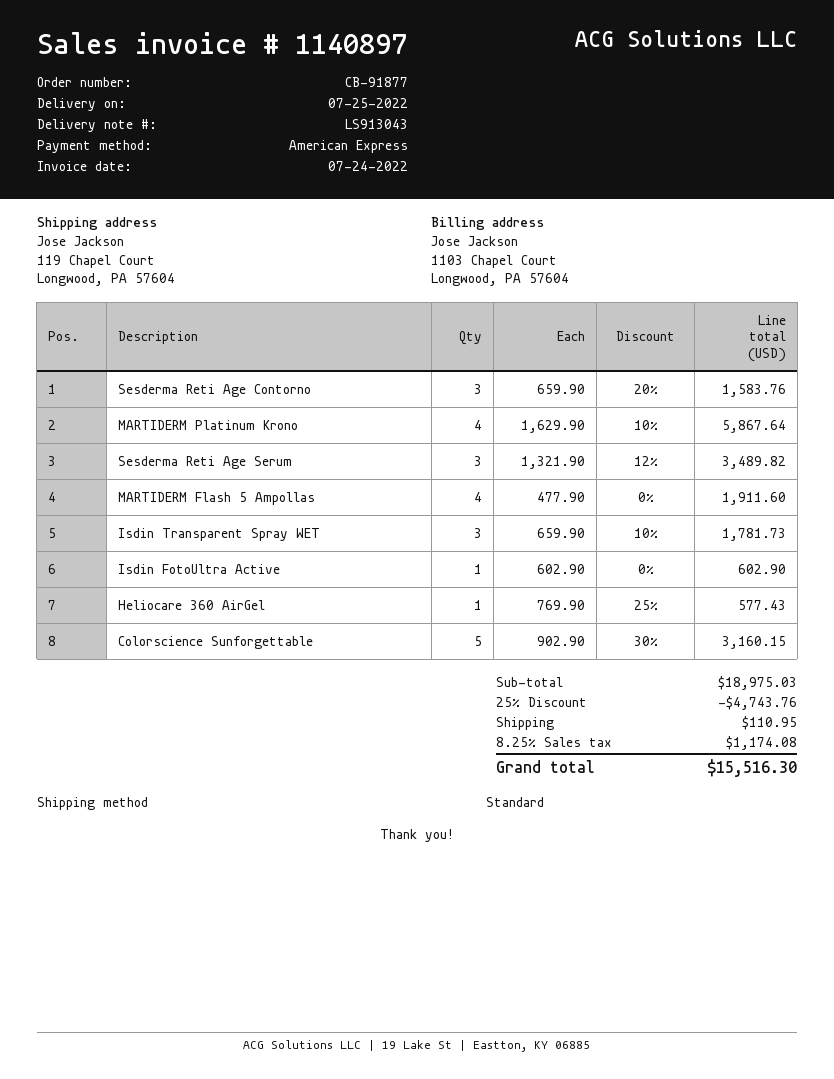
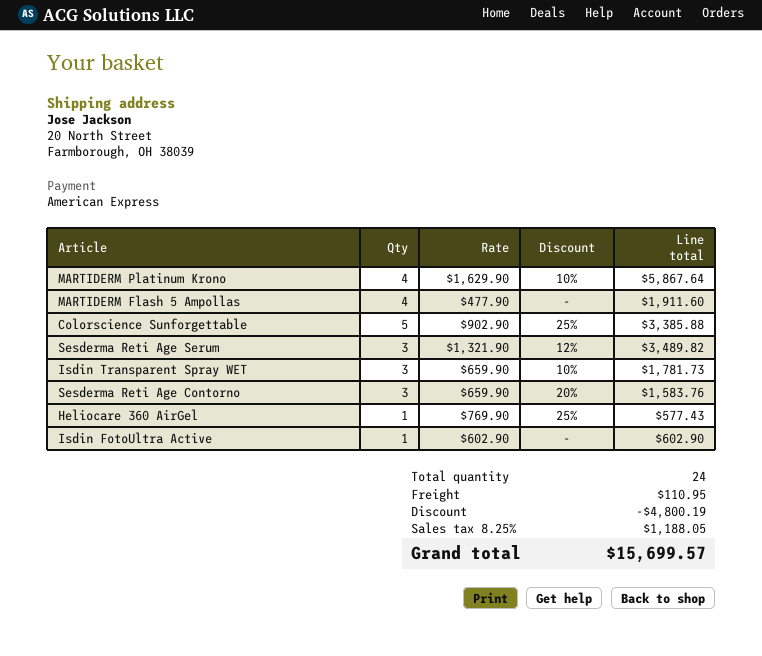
ship to: 119 Chapel Court, Longwood, PA 57604 -> 20 North Street, Farmborough, OH 38039
Colorscience Sunforgettable: 5 x 902.90 - 30% = 3160.15 -> 5 x 902.90 - 25% = 3385.88
discount: 4743.76 -> 4800.19
tax: 8.25% = 1174.08 -> 8.25% = 1188.05
total: 15516.30 -> 15699.57

